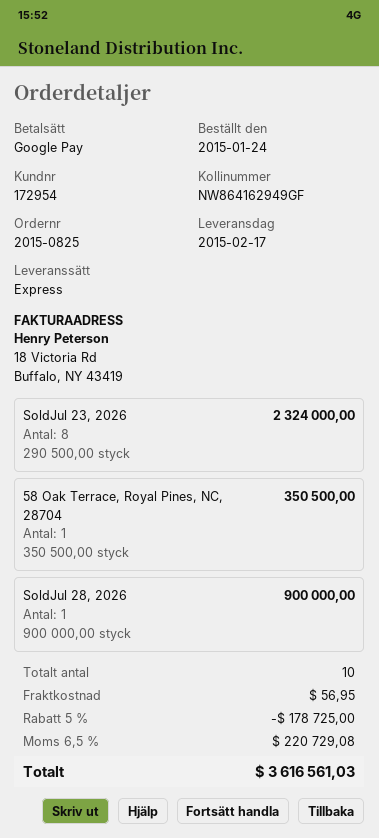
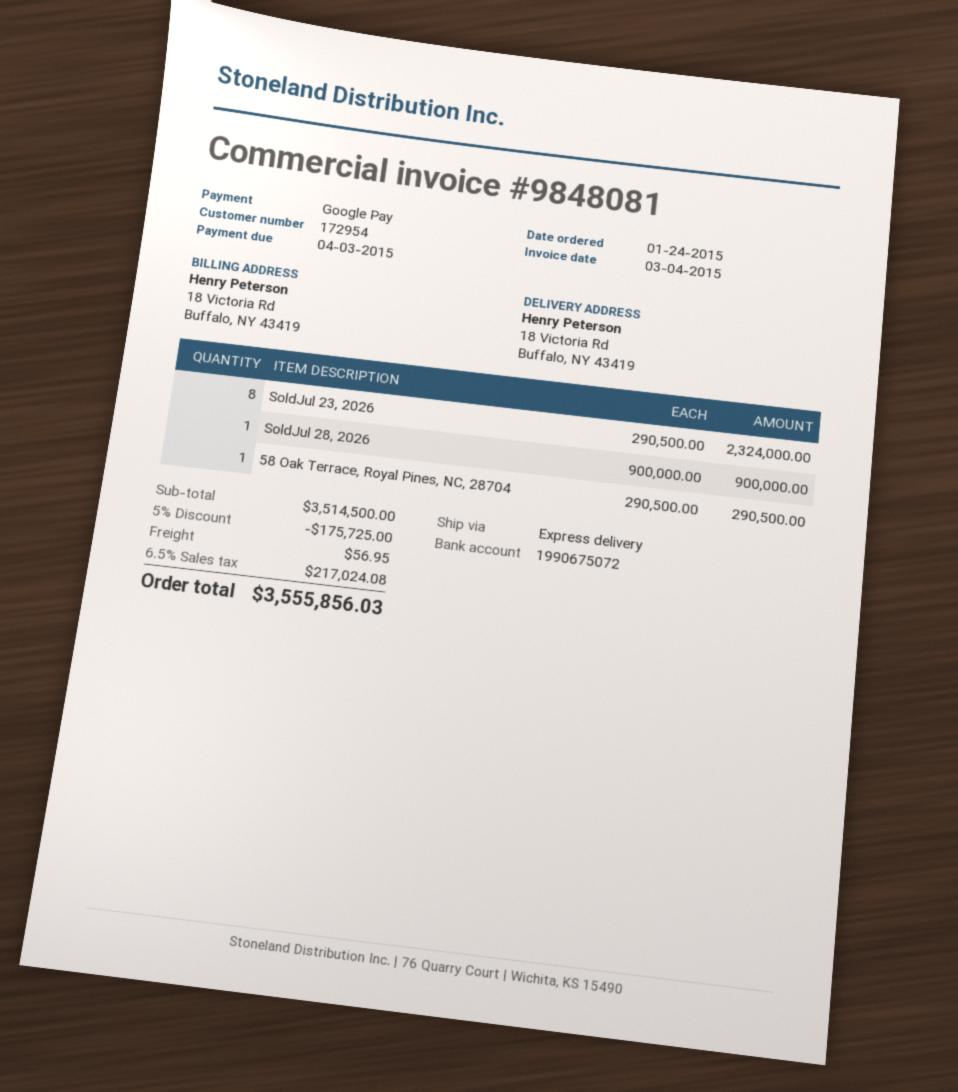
58 Oak Terrace, Royal Pines, NC, 28704: 1 x 350500.00 = 350500.00 -> 1 x 290500.00 = 290500.00
discount: 5% = 178725.00 -> 5% = 175725.00
tax: 6.5% = 220729.08 -> 6.5% = 217024.08
total: 3616561.03 -> 3555856.03

